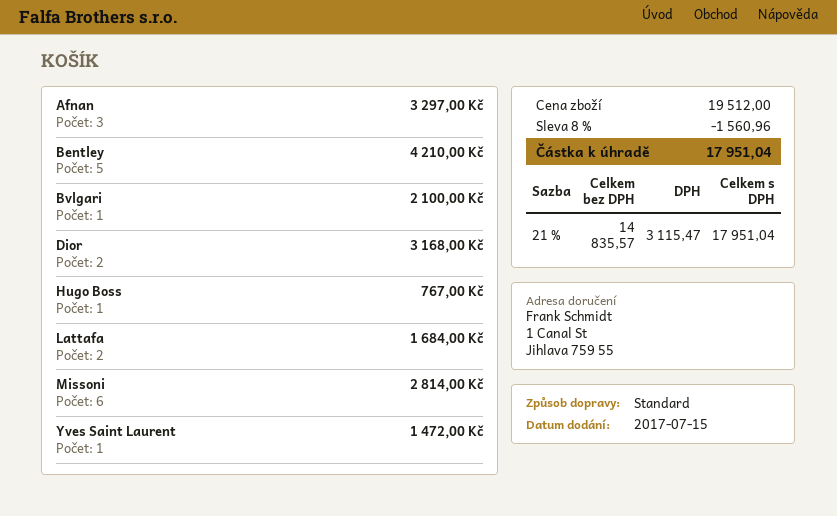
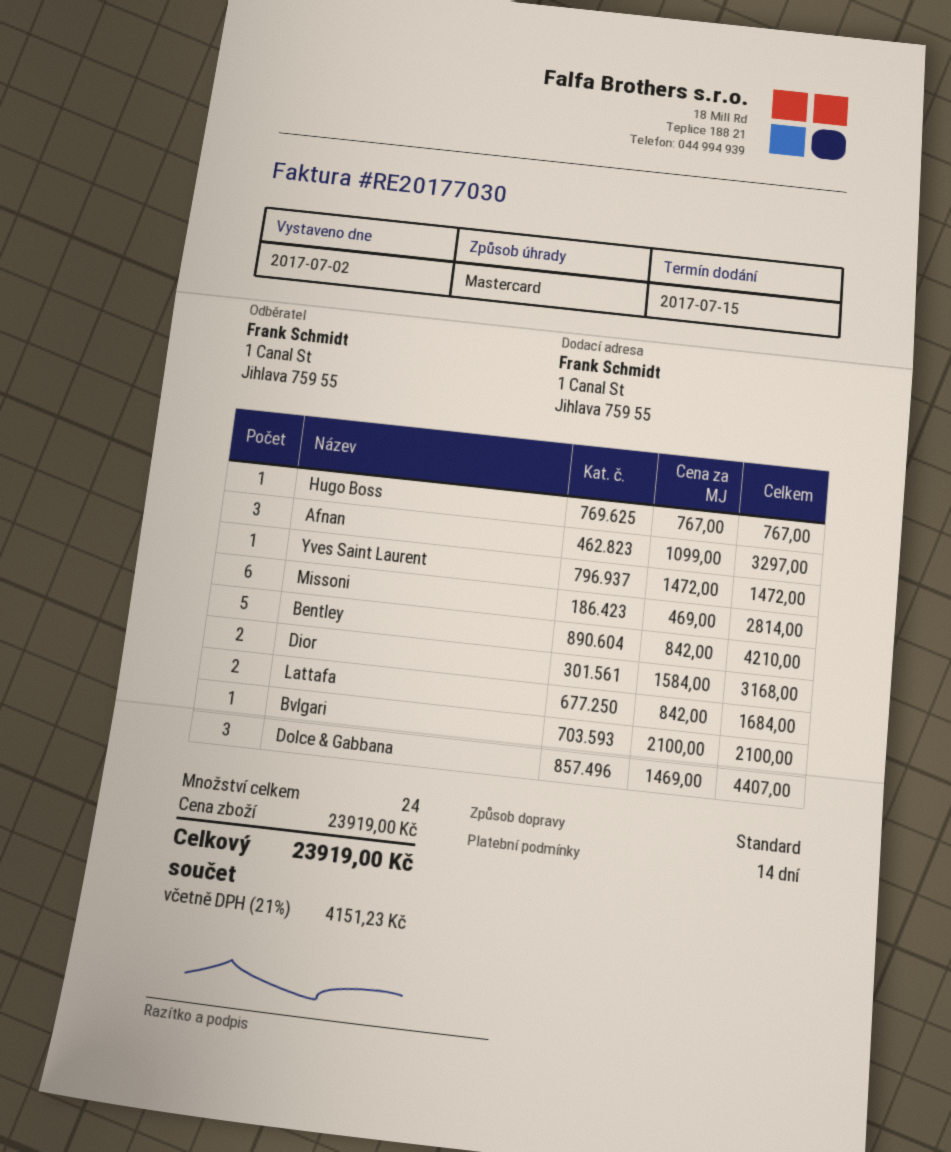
Dolce & Gabbana: none -> 3 for 4407.00
subtotal: 19512.00 -> 23919.00
discount: 8% = 1560.96 -> none
tax: 21% = 3115.47 -> 21% = 4151.23
total: 17951.04 -> 23919.00

